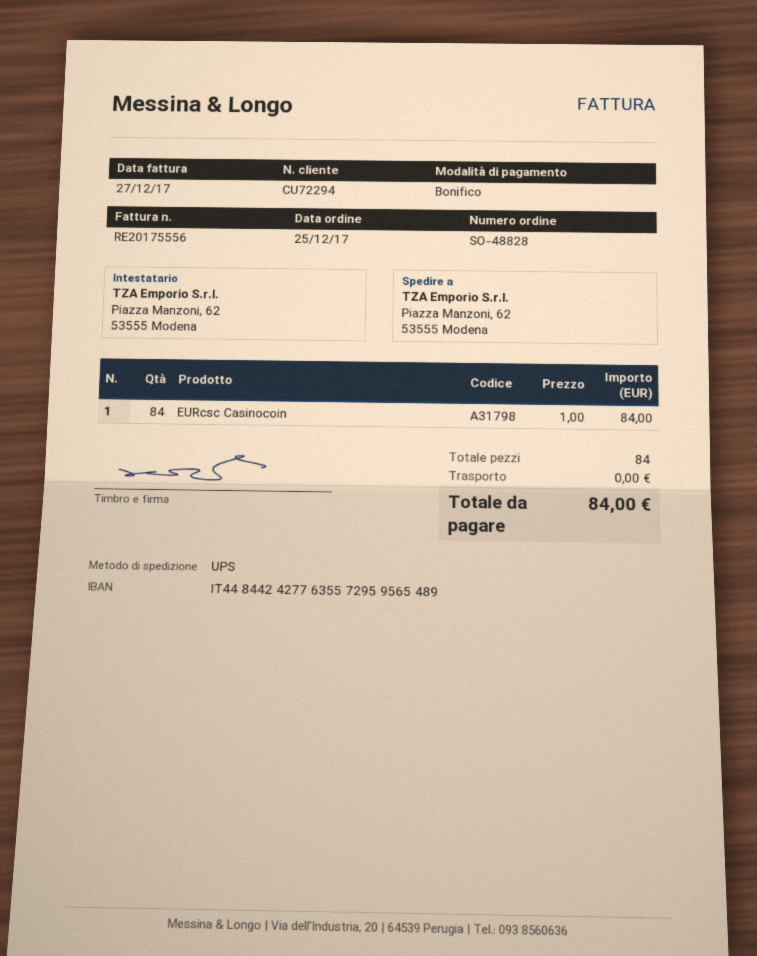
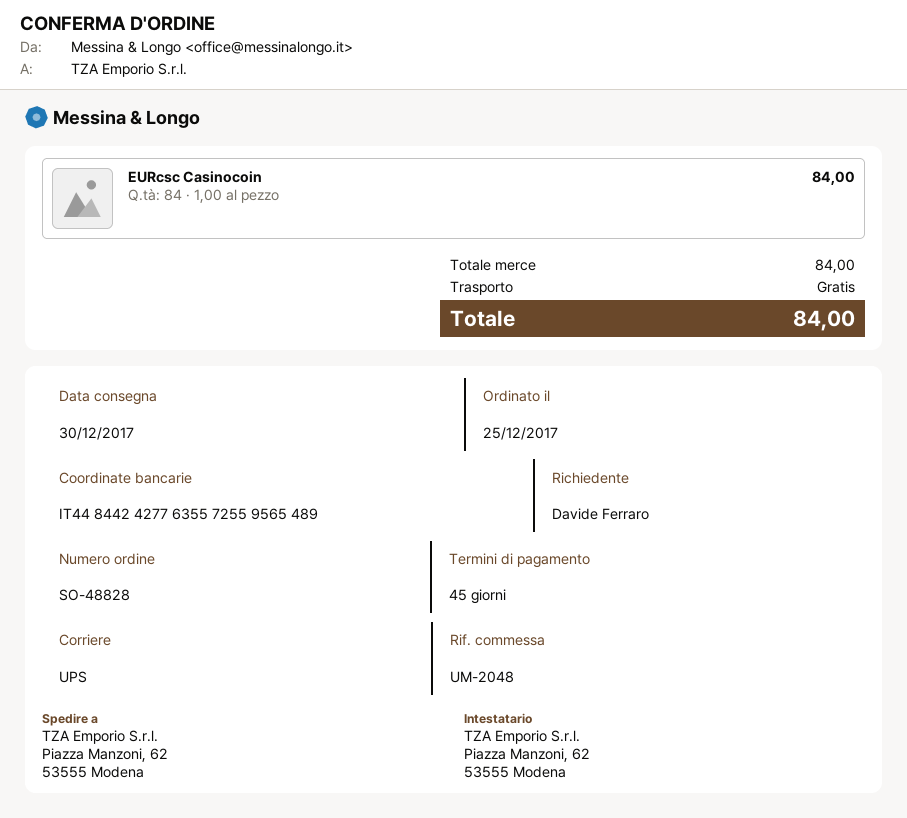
bank account: IT4484424277635572959565489 -> IT4484424277635572559565489

